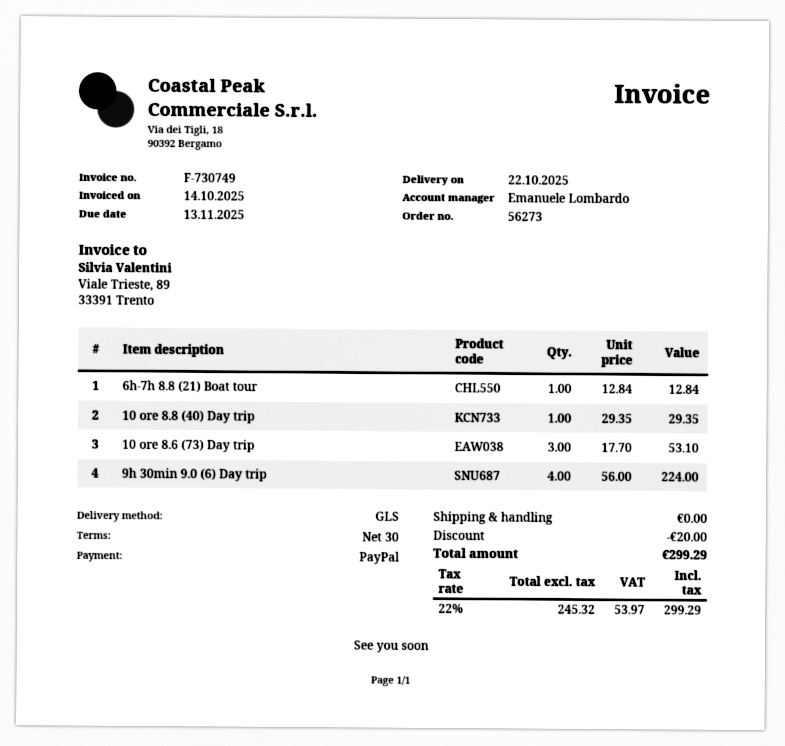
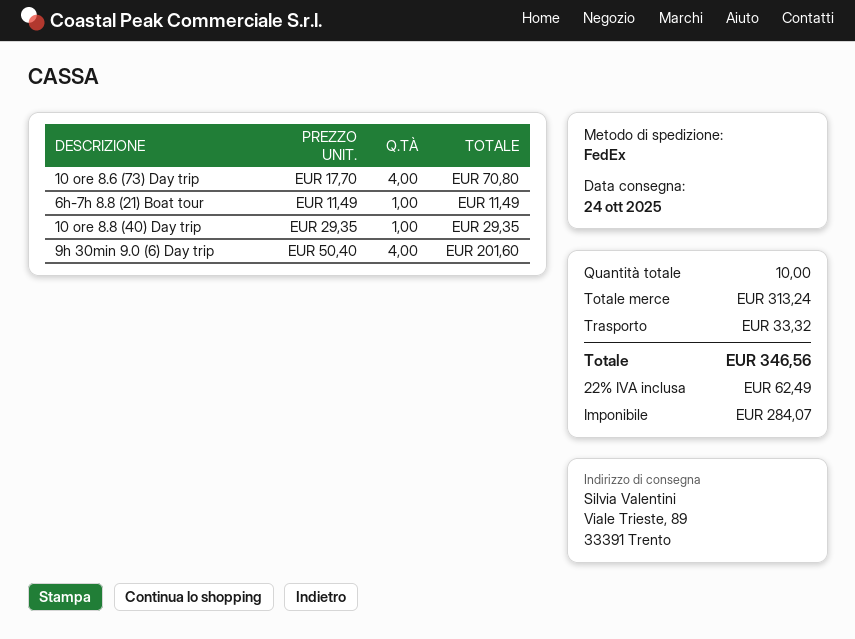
delivery date: 2025-10-22 -> 2025-10-24
shipping method: GLS -> FedEx
6h-7h 8.8 (21) Boat tour: 1 x 12.84 = 12.84 -> 1 x 11.49 = 11.49
10 ore 8.6 (73) Day trip: 3 x 17.70 = 53.10 -> 4 x 17.70 = 70.80
9h 30min 9.0 (6) Day trip: 4 x 56.00 = 224.00 -> 4 x 50.40 = 201.60
discount: 20.00 -> none
shipping: 0.00 -> 33.32
net: 245.32 -> 284.07
tax: 22% = 53.97 -> 22% = 62.49
total: 299.29 -> 346.56

